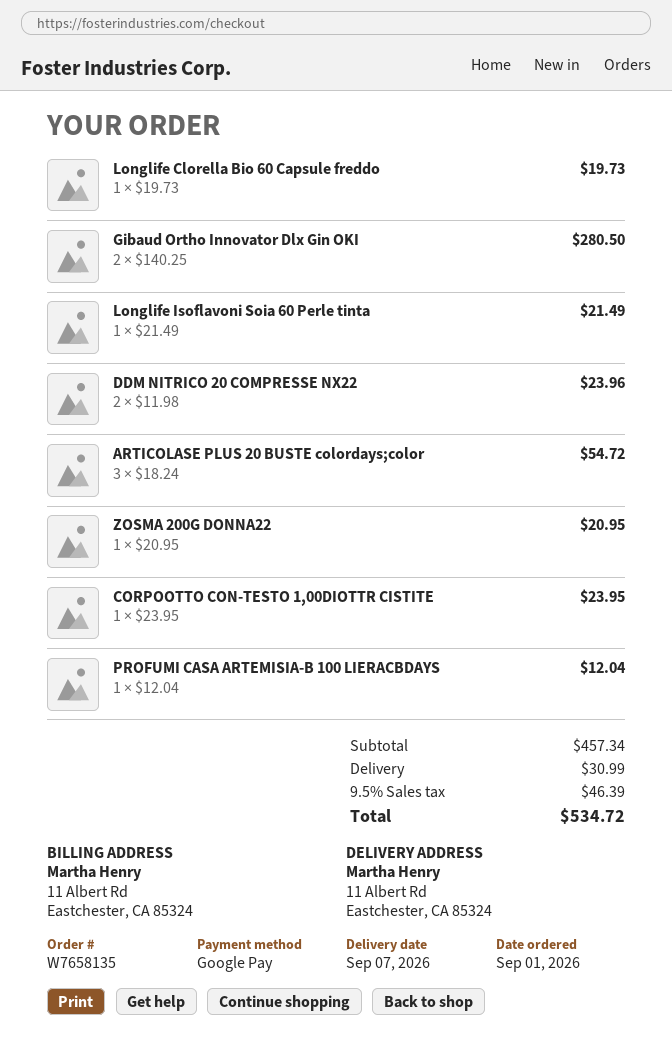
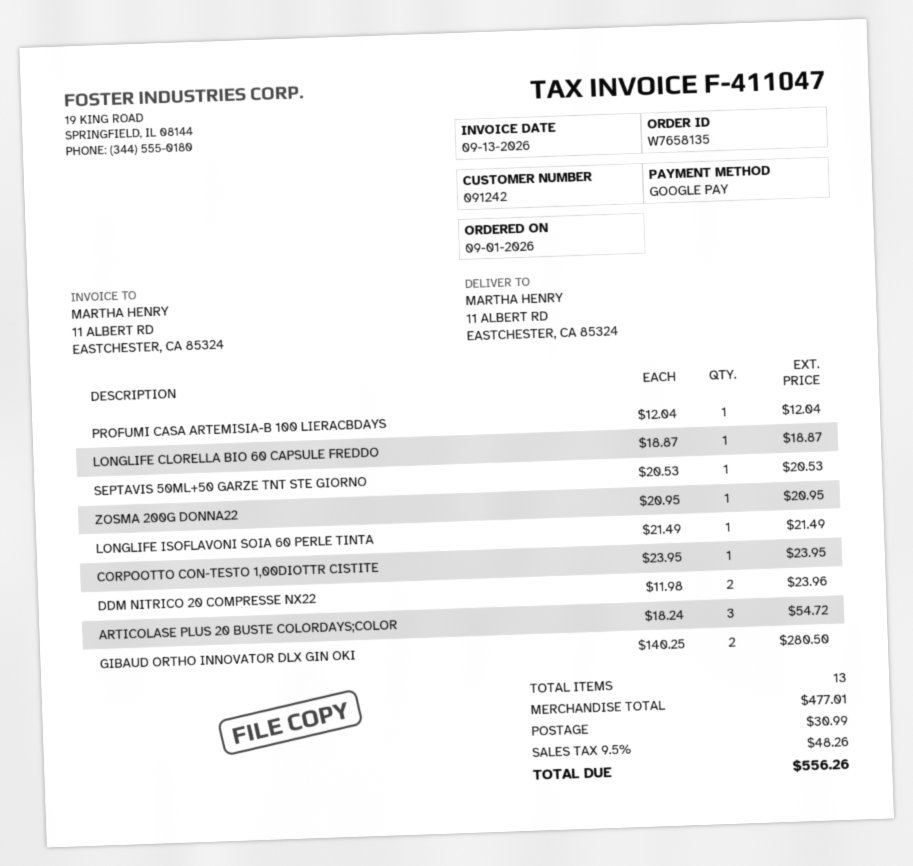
Longlife Clorella Bio 60 Capsule freddo: 1 x 19.73 = 19.73 -> 1 x 18.87 = 18.87
SEPTAVIS 50ML+50 GARZE TNT STE GIORNO: none -> 1 x 20.53 = 20.53
subtotal: 457.34 -> 477.01
tax: 9.5% = 46.39 -> 9.5% = 48.26
total: 534.72 -> 556.26

